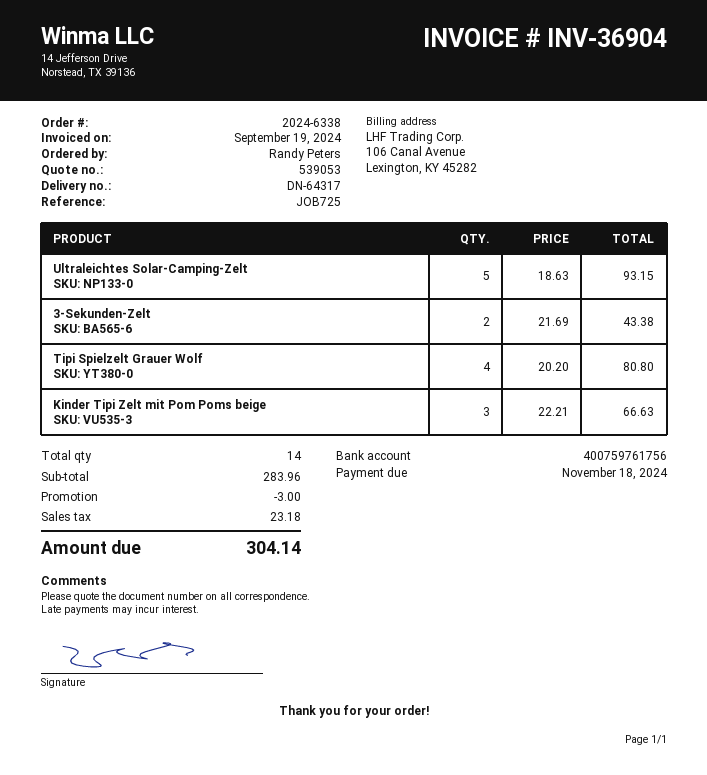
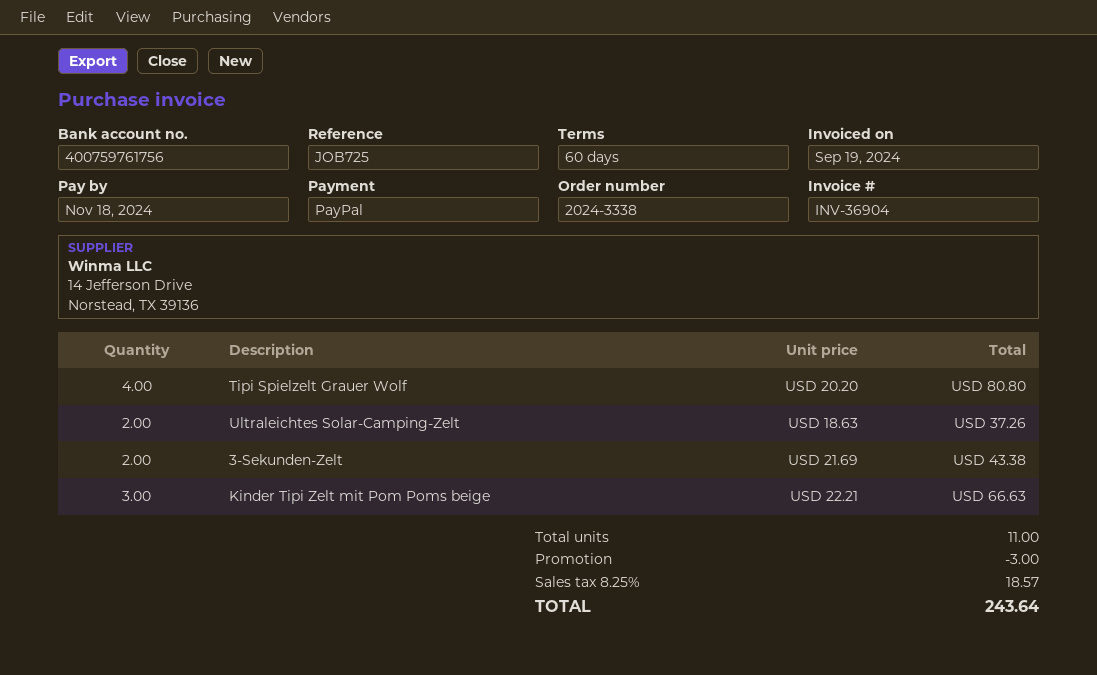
order number: 2024-6338 -> 2024-3338
Ultraleichtes Solar-Camping-Zelt: 5 x 18.63 = 93.15 -> 2 x 18.63 = 37.26
total quantity: 14 -> 11
tax: 23.18 -> 18.57
total: 304.14 -> 243.64

